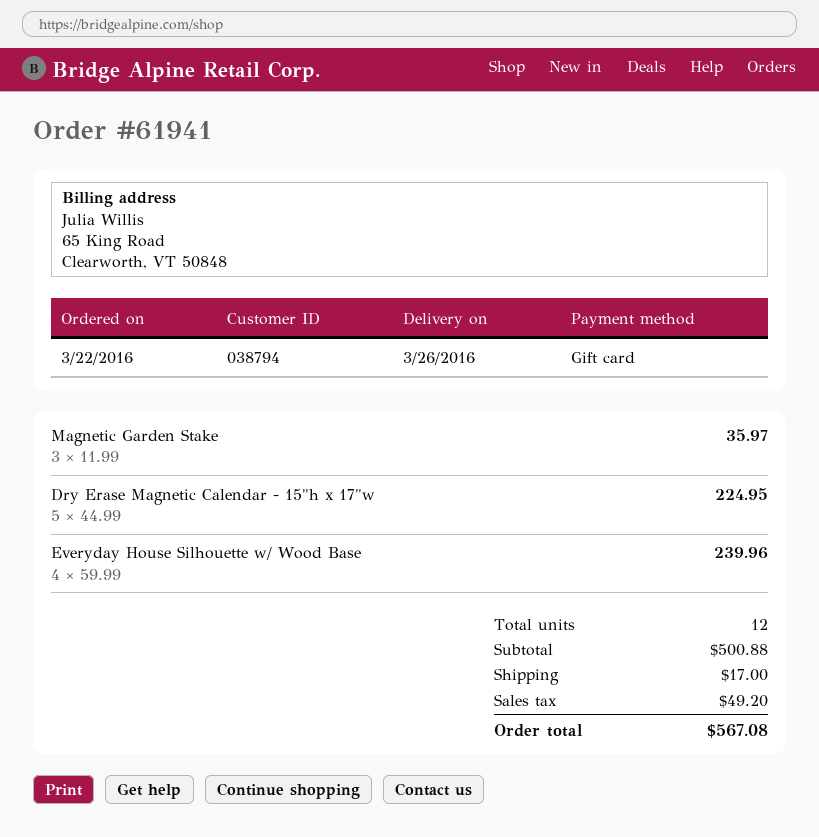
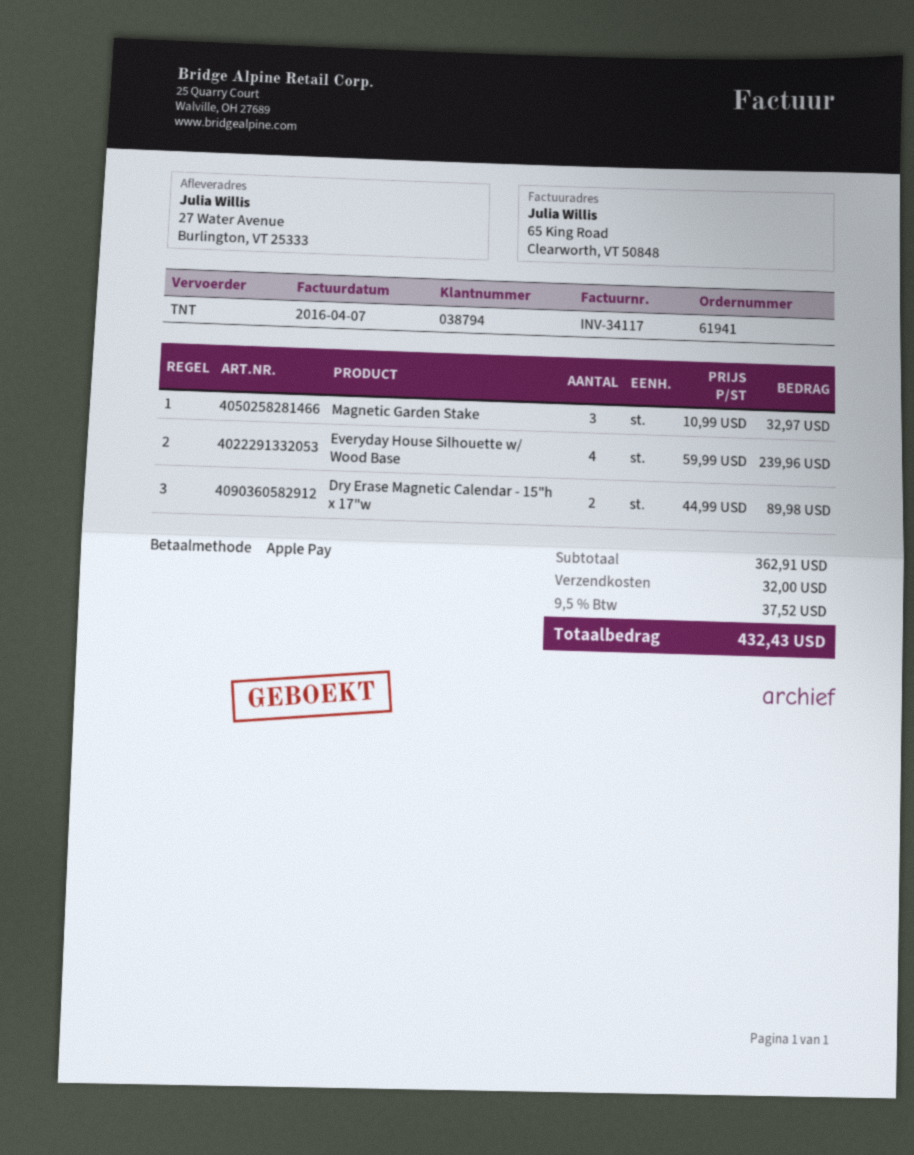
payment method: gift card -> Apple Pay
Magnetic Garden Stake: 3 x 11.99 = 35.97 -> 3 x 10.99 = 32.97
Dry Erase Magnetic Calendar - 15"h x 17"w: 5 x 44.99 = 224.95 -> 2 x 44.99 = 89.98
subtotal: 500.88 -> 362.91
shipping: 17.00 -> 32.00
tax: 49.20 -> 37.52
total: 567.08 -> 432.43

